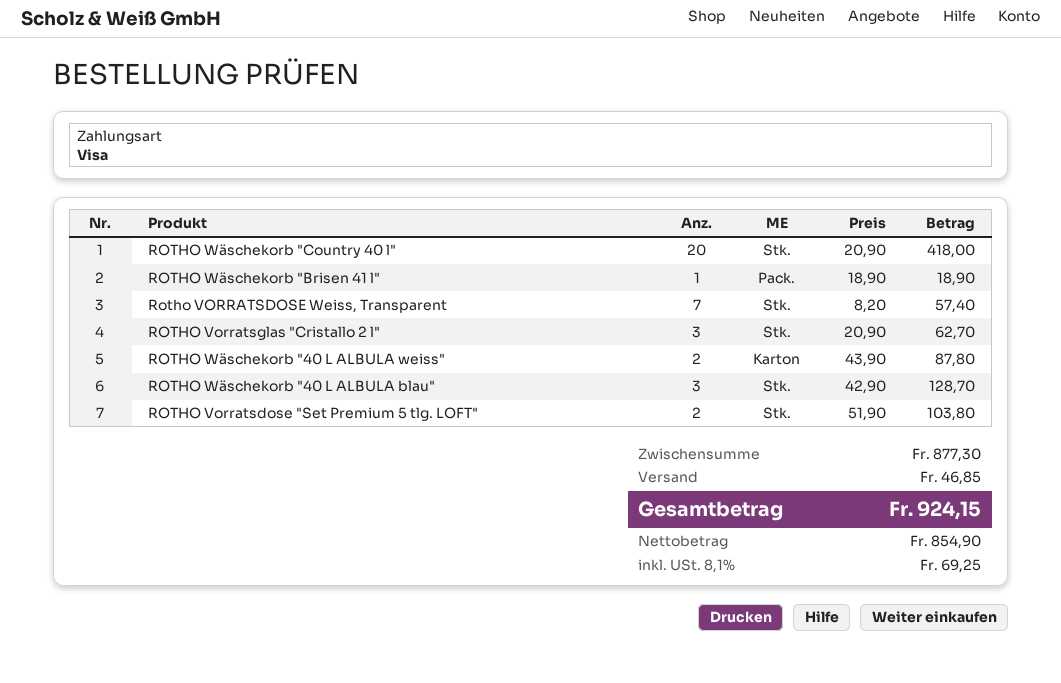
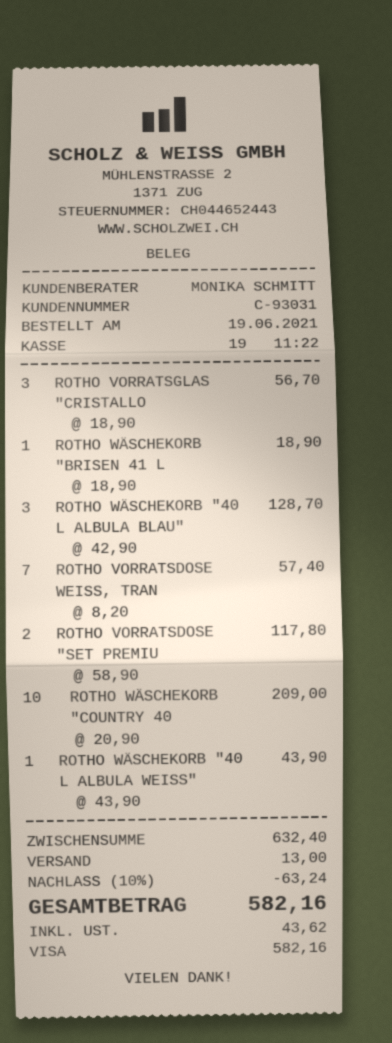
ROTHO Wäschekorb "Country 40 l": 20 x 20.90 = 418.00 -> 10 x 20.90 = 209.00
ROTHO Vorratsglas "Cristallo 2 l": 3 x 20.90 = 62.70 -> 3 x 18.90 = 56.70
ROTHO Wäschekorb "40 L ALBULA weiss": 2 x 43.90 = 87.80 -> 1 x 43.90 = 43.90
ROTHO Vorratsdose "Set Premium 5 tlg. LOFT": 2 x 51.90 = 103.80 -> 2 x 58.90 = 117.80
subtotal: 877.30 -> 632.40
discount: none -> 10% = 63.24
shipping: 46.85 -> 13.00
tax: 69.25 -> 43.62
total: 924.15 -> 582.16

